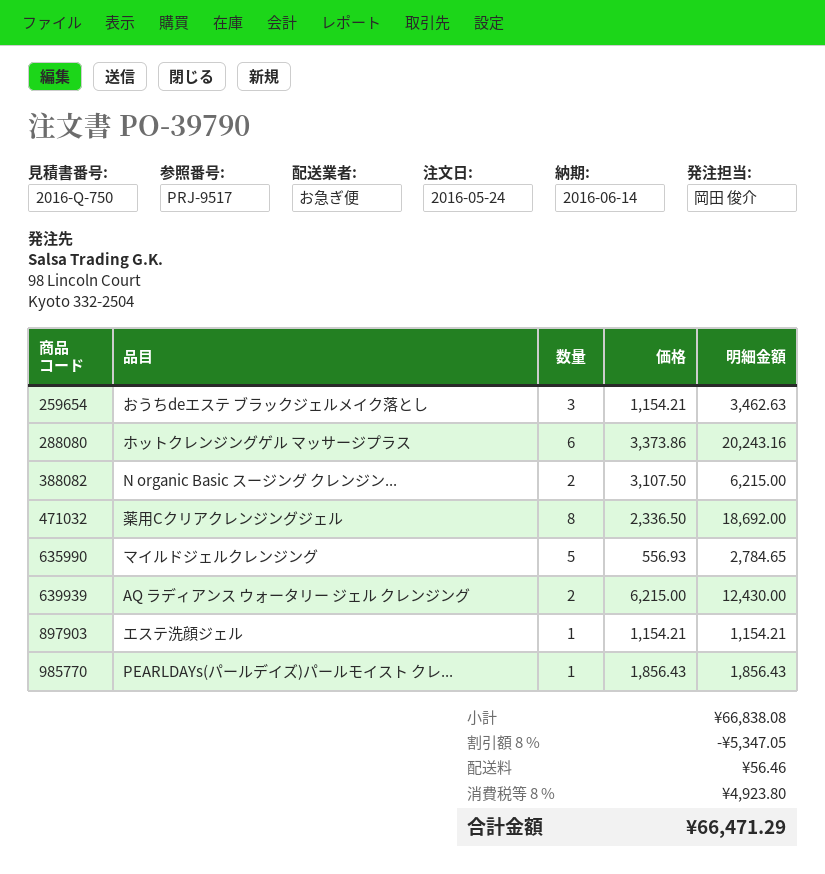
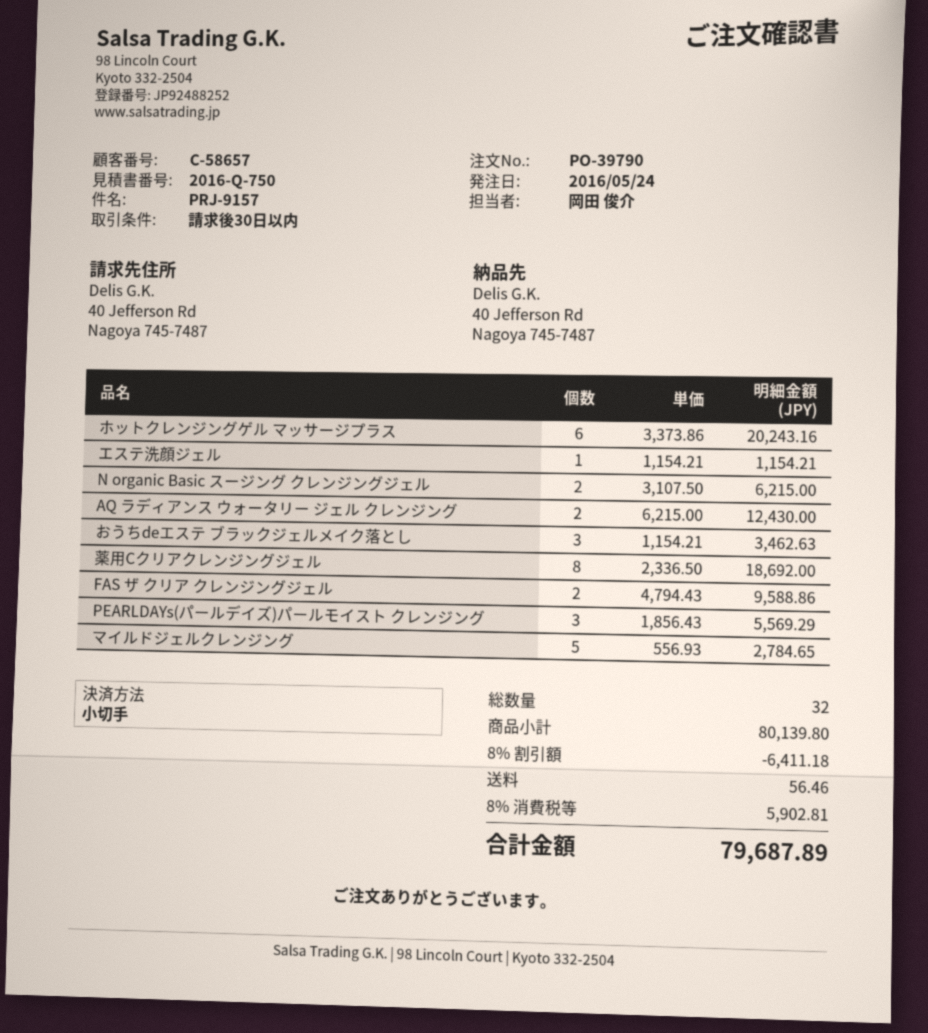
reference: PRJ-9517 -> PRJ-9157
PEARLDAYs(パールデイズ)パールモイスト クレ...: 1 x 1856.43 = 1856.43 -> 3 x 1856.43 = 5569.29
FAS ザ クリア クレンジングジェル: none -> 2 x 4794.43 = 9588.86
subtotal: 66838.08 -> 80139.80
discount: 8% = 5347.05 -> 8% = 6411.18
tax: 8% = 4923.80 -> 8% = 5902.81
total: 66471.29 -> 79687.89

